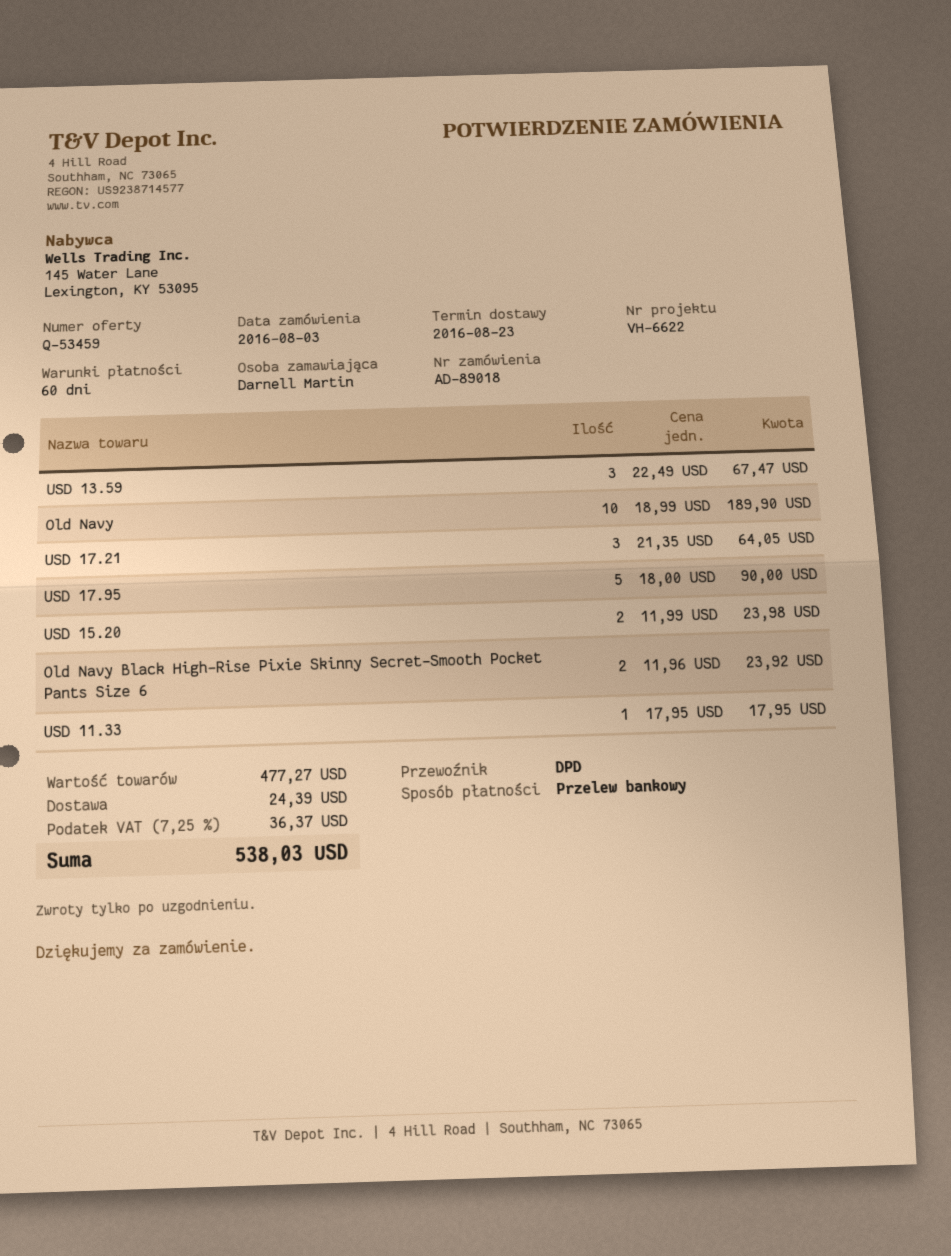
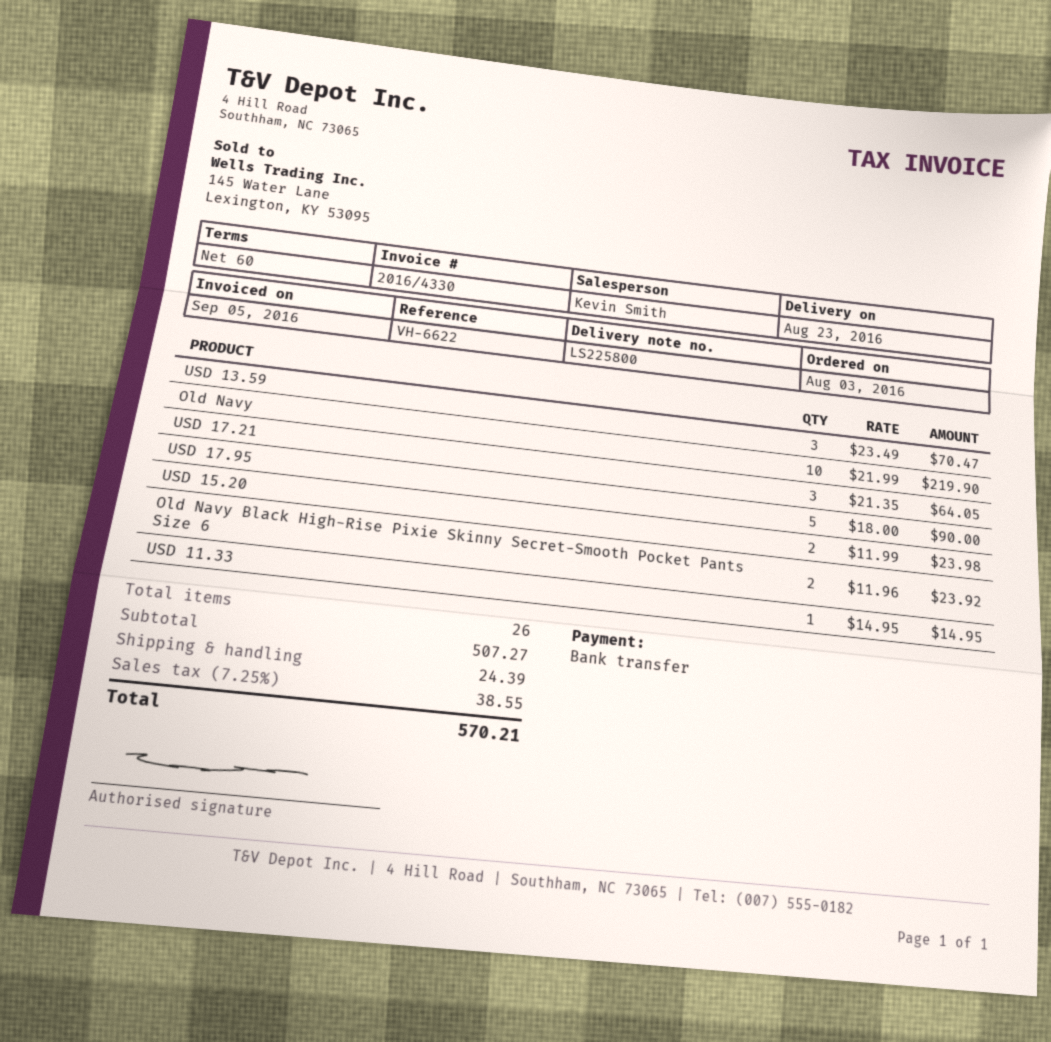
USD 13.59: 3 x 22.49 = 67.47 -> 3 x 23.49 = 70.47
Old Navy: 10 x 18.99 = 189.90 -> 10 x 21.99 = 219.90
USD 11.33: 1 x 17.95 = 17.95 -> 1 x 14.95 = 14.95
subtotal: 477.27 -> 507.27
tax: 7.25% = 36.37 -> 7.25% = 38.55
total: 538.03 -> 570.21

